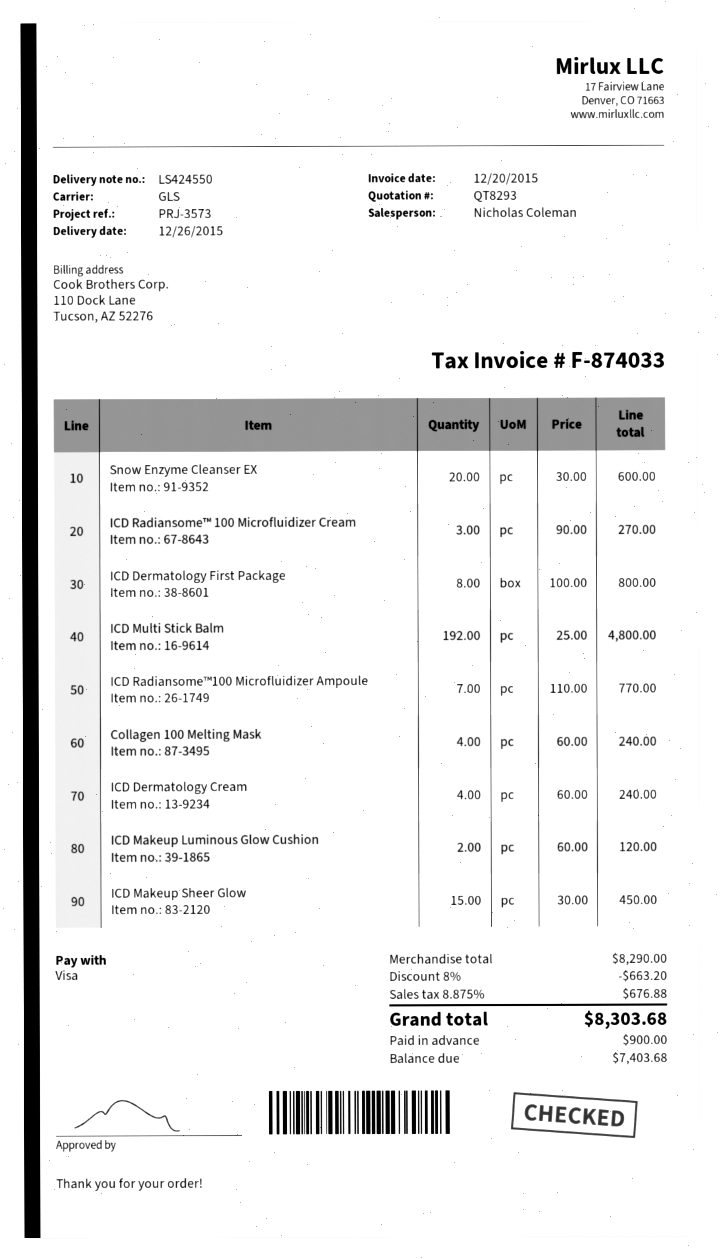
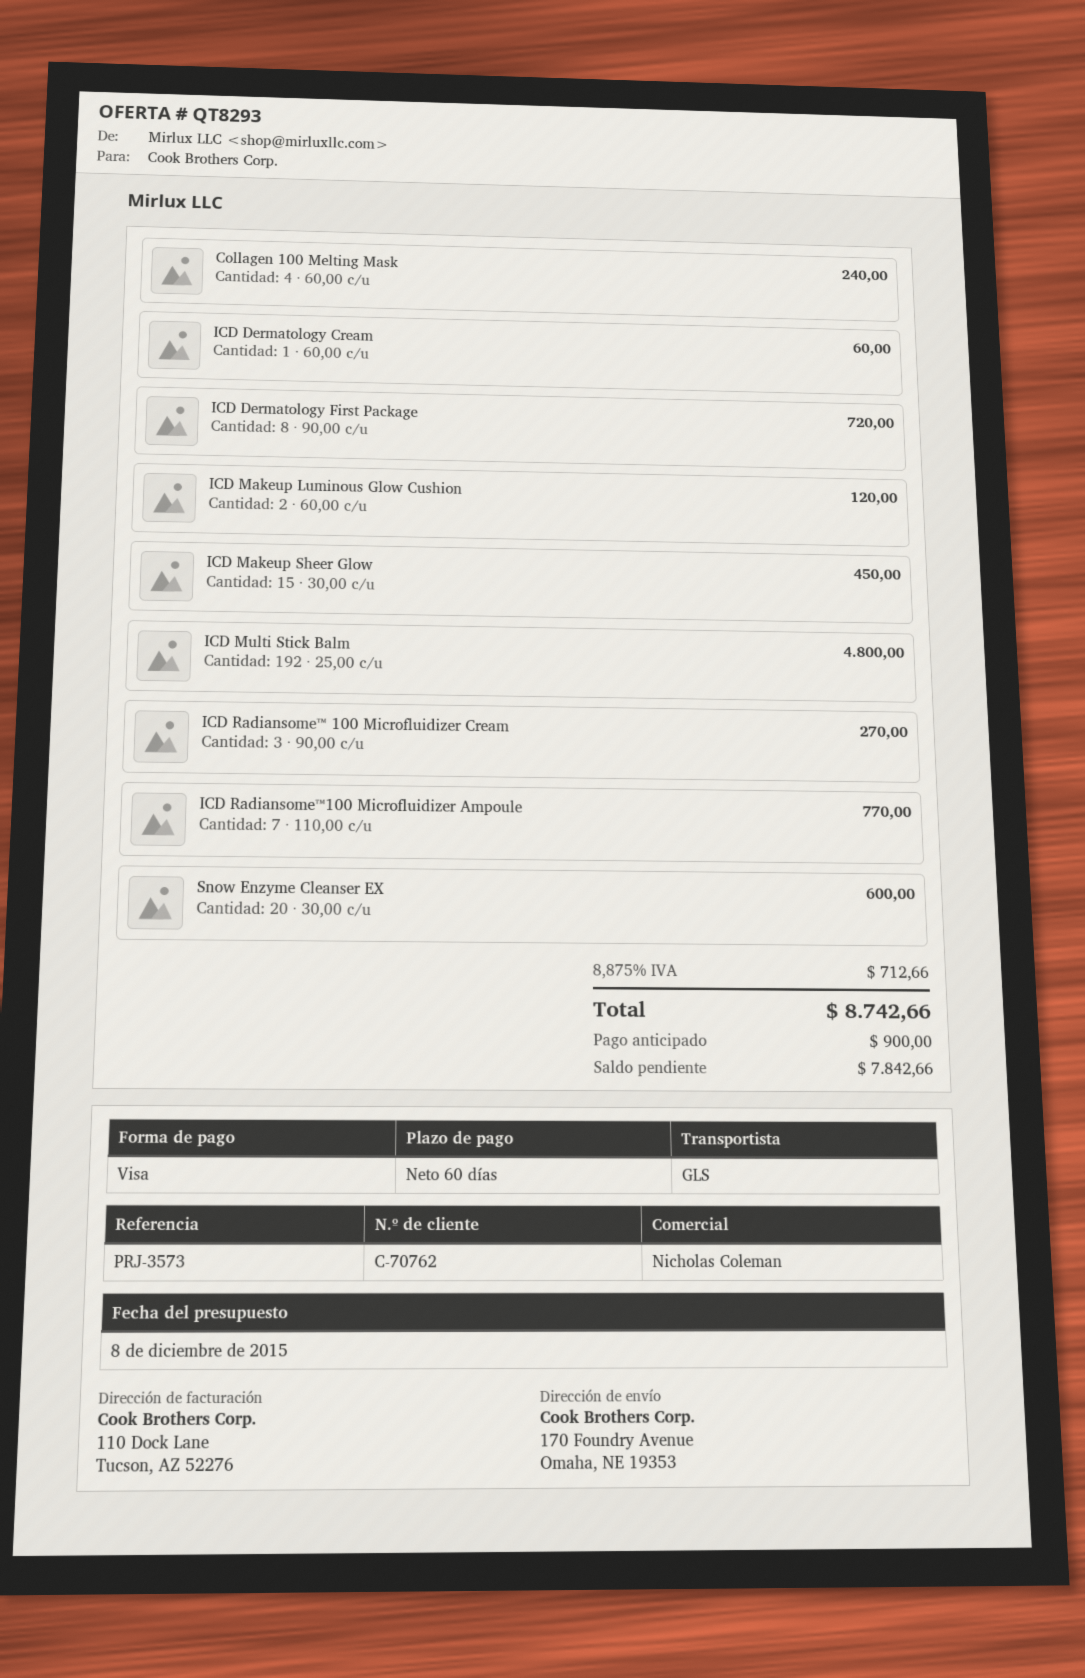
ICD Dermatology First Package: 8 x 100.00 = 800.00 -> 8 x 90.00 = 720.00
ICD Dermatology Cream: 4 x 60.00 = 240.00 -> 1 x 60.00 = 60.00
discount: 8% = 663.20 -> none
tax: 8.875% = 676.88 -> 8.875% = 712.66
total: 8303.68 -> 8742.66
balance: 7403.68 -> 7842.66

